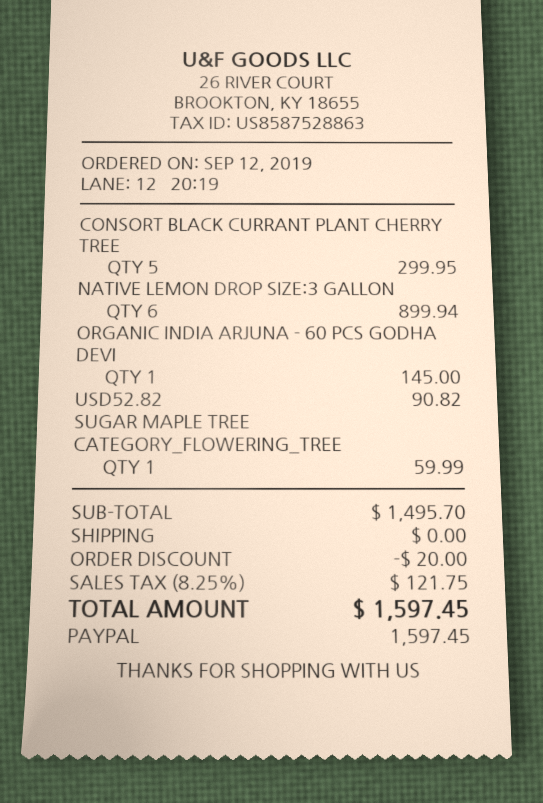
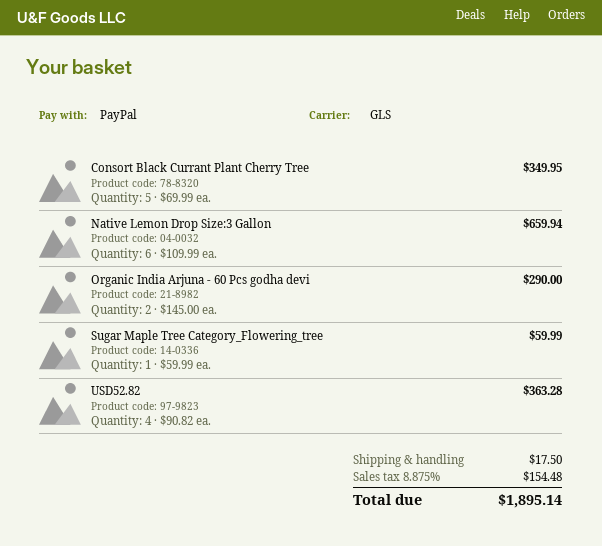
CONSORT BLACK CURRANT PLANT CHERRY TREE: 5 for 299.95 -> 5 for 349.95
NATIVE LEMON DROP SIZE:3 GALLON: 6 for 899.94 -> 6 for 659.94
ORGANIC INDIA ARJUNA - 60 PCS GODHA DEVI: 1 for 145.00 -> 2 for 290.00
USD52.82: 1 for 90.82 -> 4 for 363.28
discount: 20.00 -> none
shipping: 0.00 -> 17.50
tax: 8.25% = 121.75 -> 8.875% = 154.48
total: 1597.45 -> 1895.14

